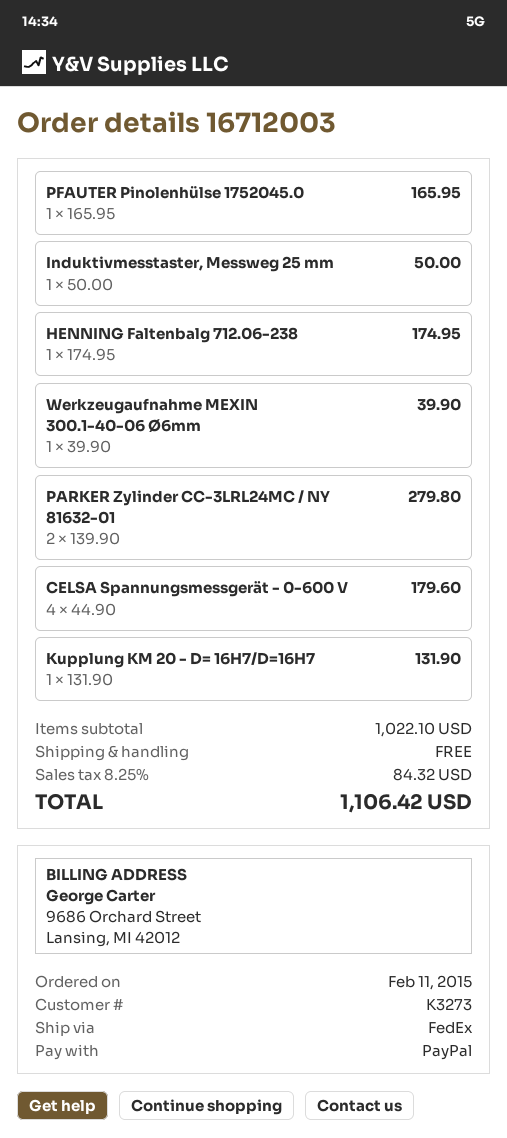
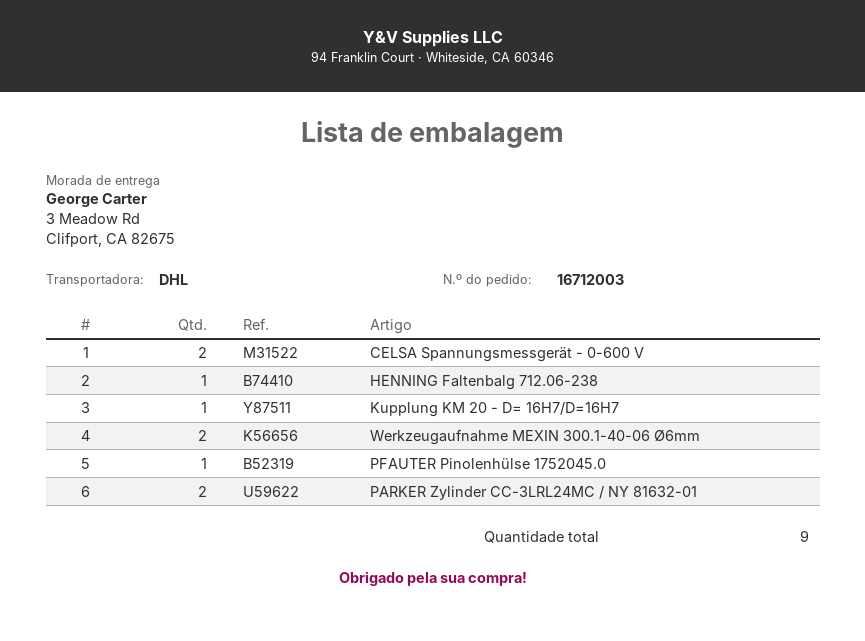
shipping method: FedEx -> DHL
Induktivmesstaster, Messweg 25 mm: 1 -> none
Werkzeugaufnahme MEXIN 300.1-40-06 Ø6mm: 1 -> 2
CELSA Spannungsmessgerät - 0-600 V: 4 -> 2

